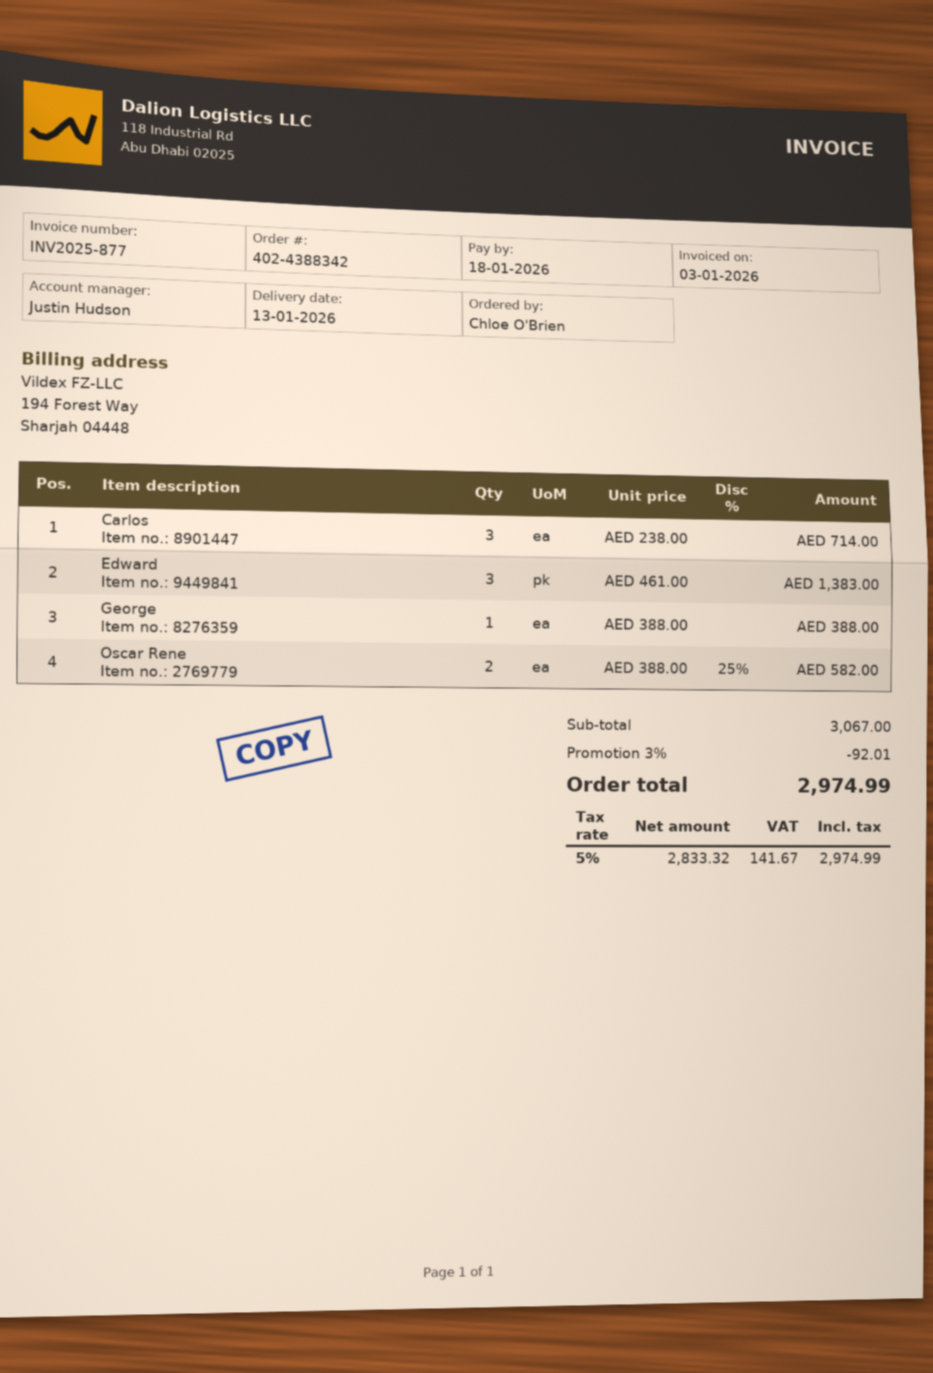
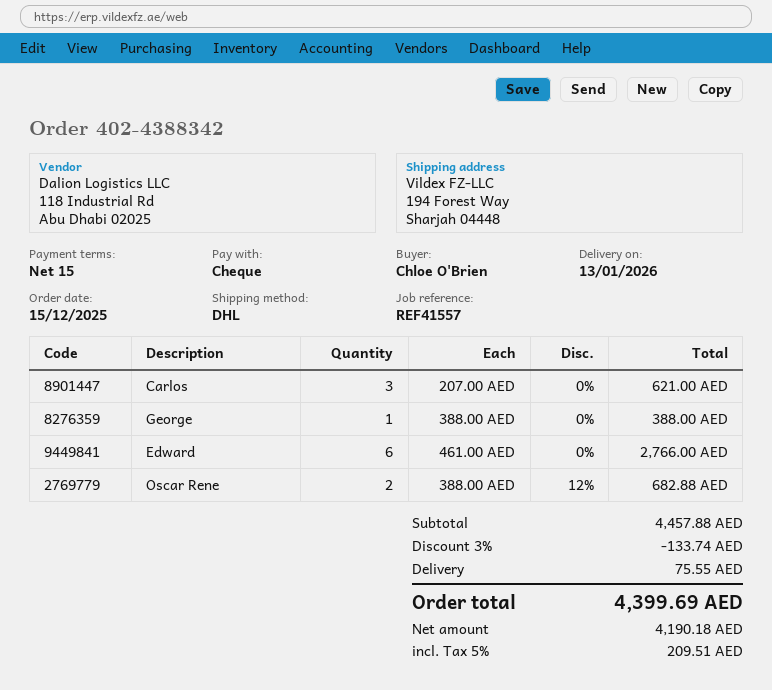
Carlos: 3 x 238.00 = 714.00 -> 3 x 207.00 = 621.00
Edward: 3 x 461.00 = 1383.00 -> 6 x 461.00 = 2766.00
Oscar Rene: 2 x 388.00 - 25% = 582.00 -> 2 x 388.00 - 12% = 682.88
subtotal: 3067.00 -> 4457.88
discount: 3% = 92.01 -> 3% = 133.74
shipping: none -> 75.55
net: 2833.32 -> 4190.18
tax: 5% = 141.67 -> 5% = 209.51
total: 2974.99 -> 4399.69

